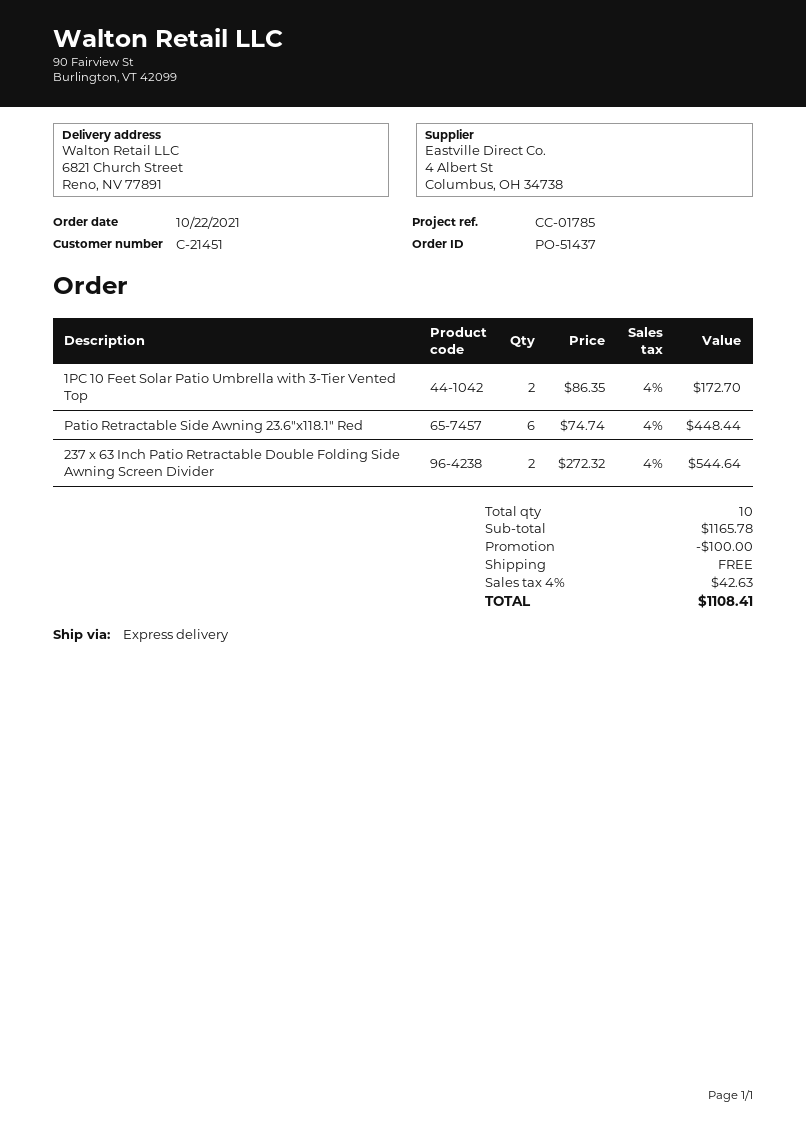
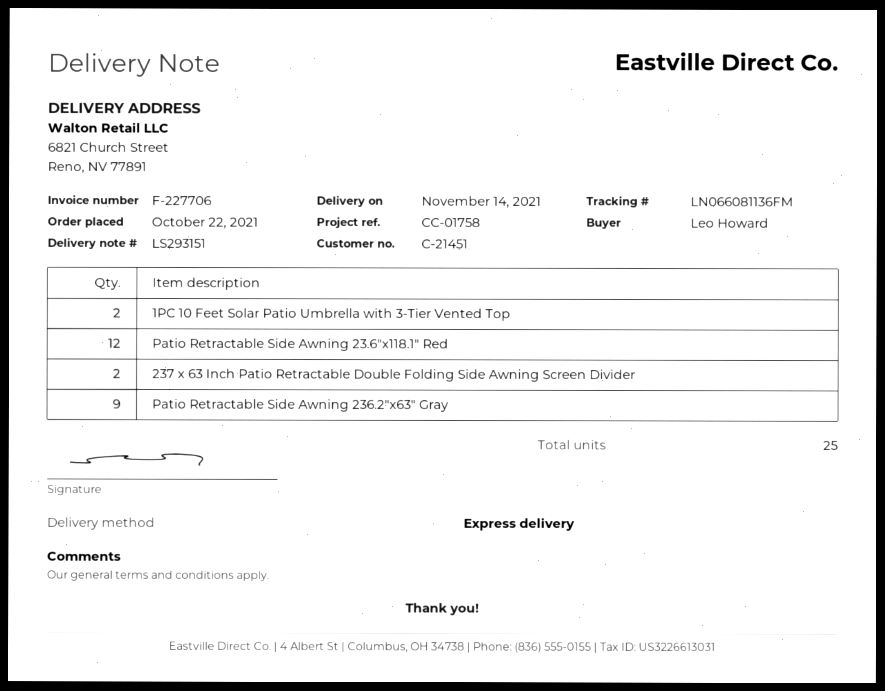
reference: CC-01785 -> CC-01758
Patio Retractable Side Awning 23.6"x118.1" Red: 6 -> 12
Patio Retractable Side Awning 236.2"x63" Gray: none -> 9
total quantity: 10 -> 25

